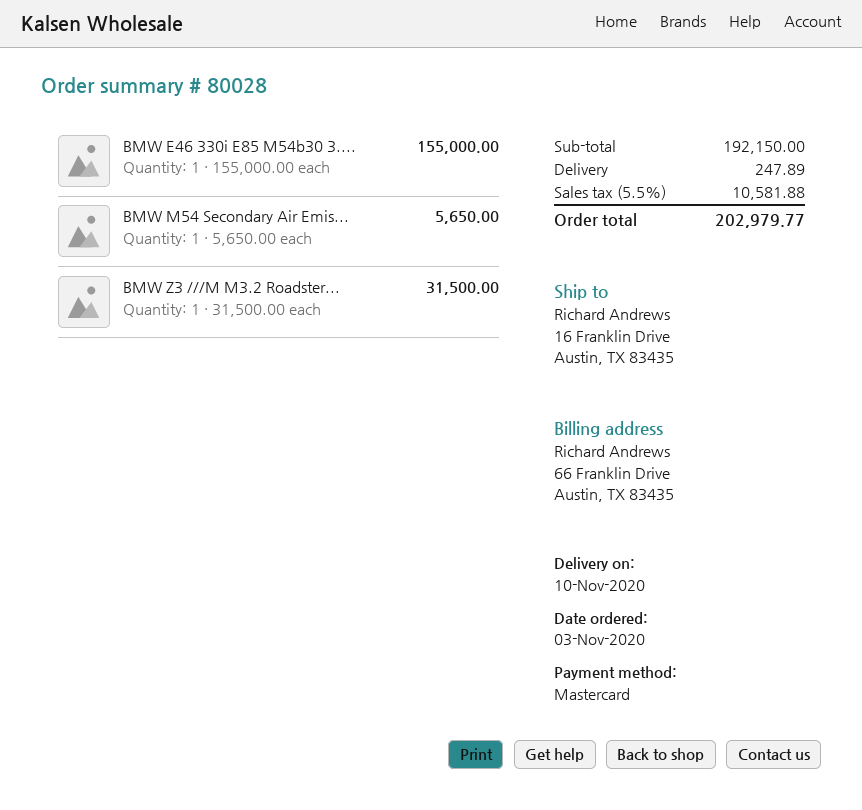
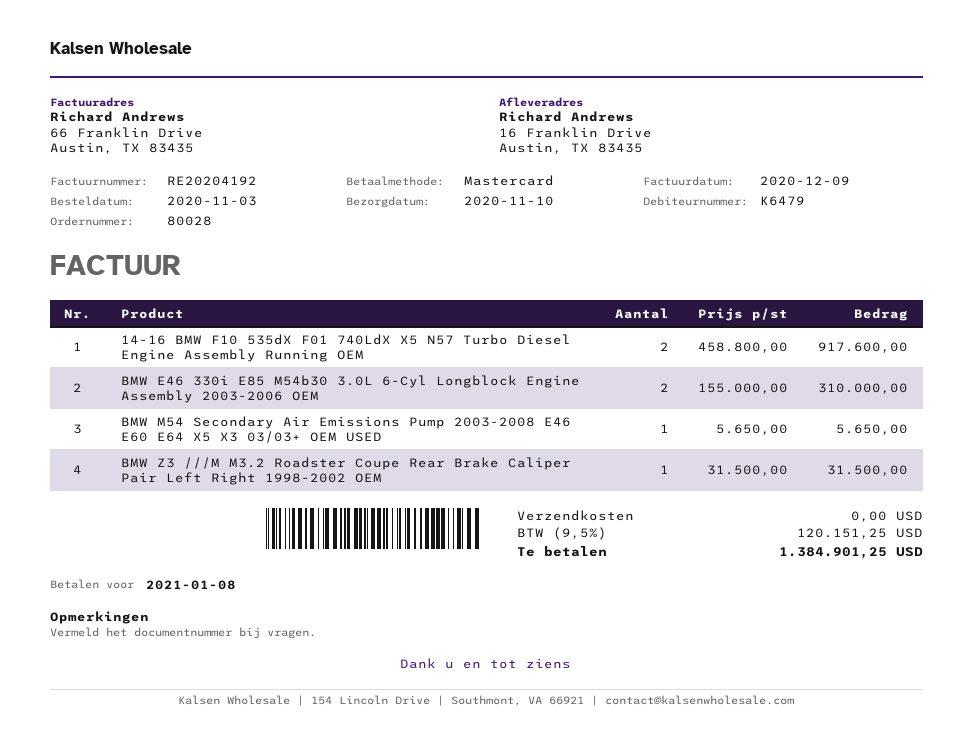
BMW E46 330i E85 M54b30 3....: 1 x 155000.00 = 155000.00 -> 2 x 155000.00 = 310000.00
14-16 BMW F10 535dX F01 740LdX X5 N57 Turbo Diesel Engine Assembly Running OEM: none -> 2 x 458800.00 = 917600.00
shipping: 247.89 -> 0.00
tax: 5.5% = 10581.88 -> 9.5% = 120151.25
total: 202979.77 -> 1384901.25

